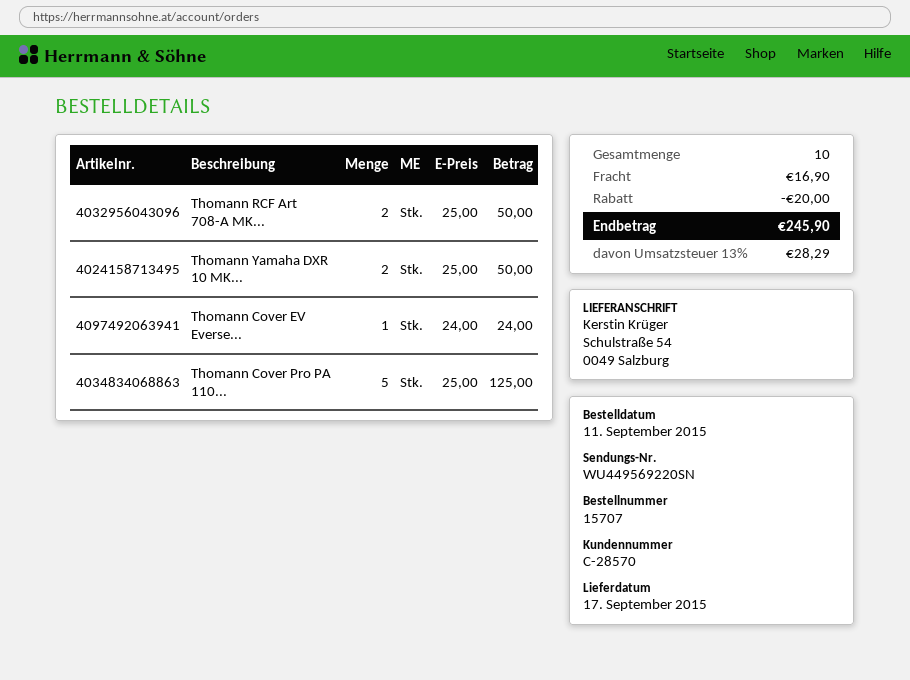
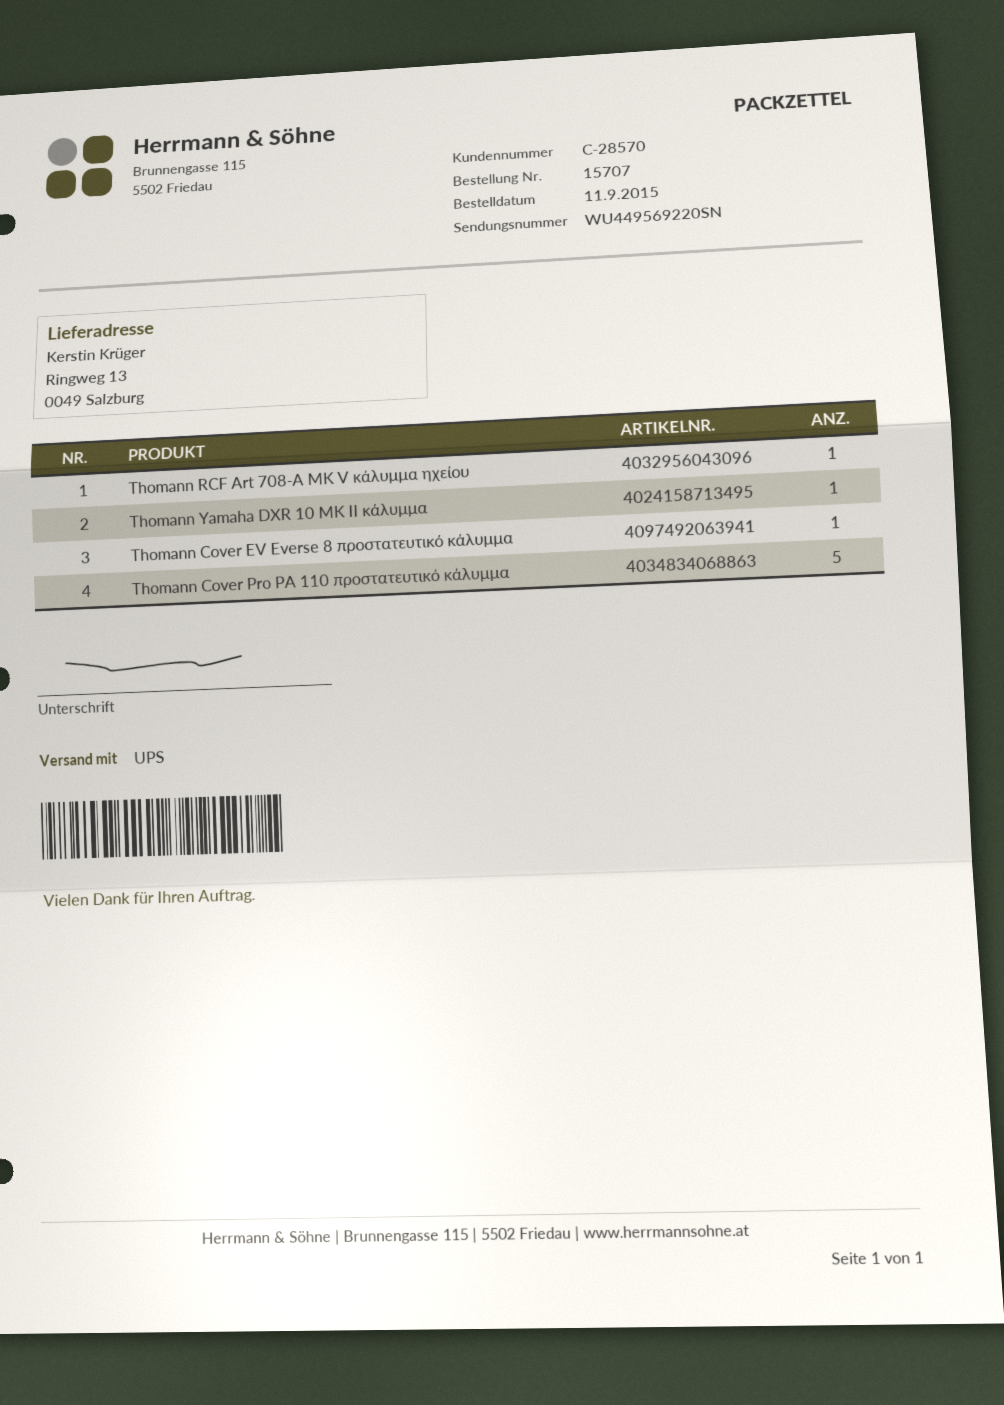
ship to: Schulstraße 54, 0049 Salzburg -> Ringweg 13, 0049 Salzburg
Thomann RCF Art 708-A MK...: 2 -> 1
Thomann Yamaha DXR 10 MK...: 2 -> 1

